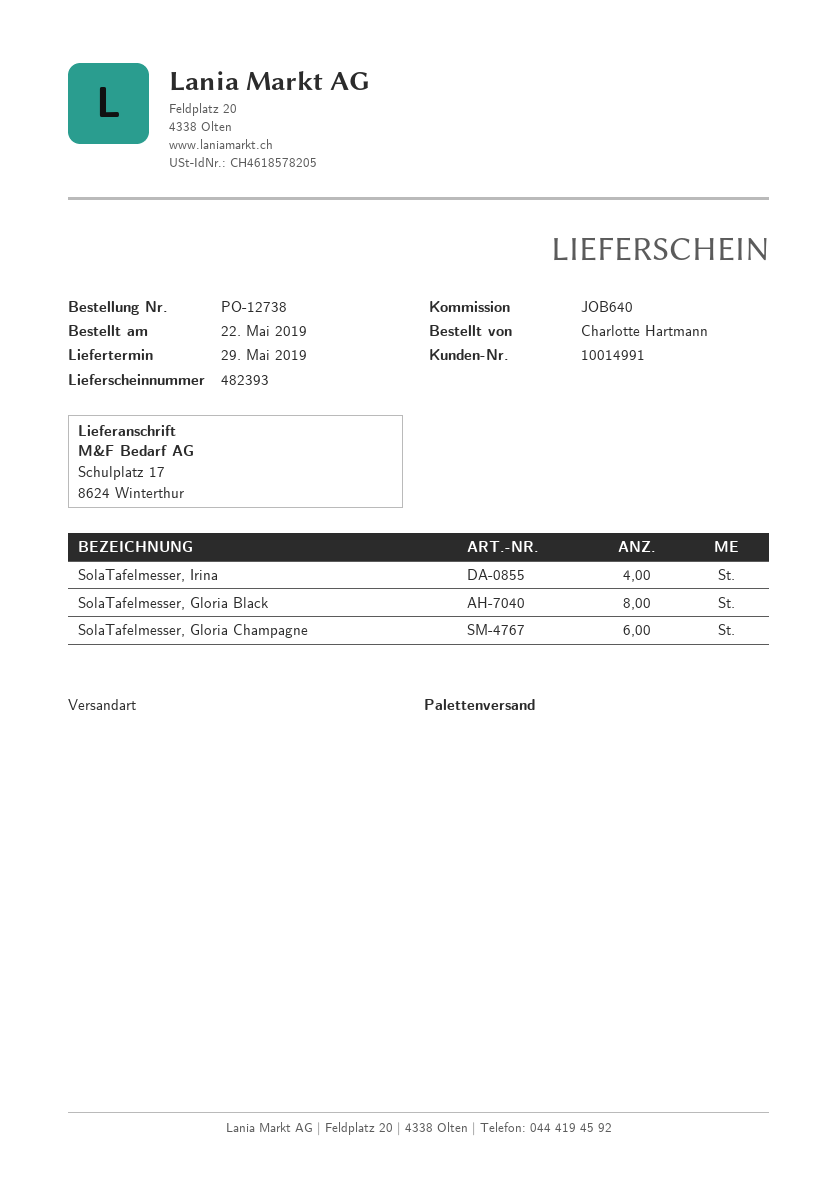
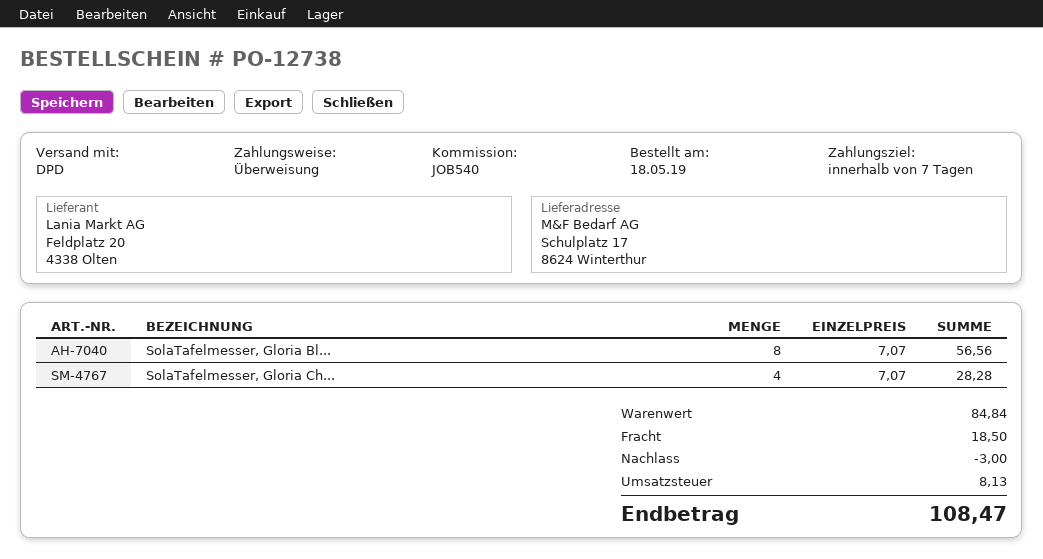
order date: 2019-05-22 -> 2019-05-18
reference: JOB640 -> JOB540
shipping method: pallet freight -> DPD
SolaTafelmesser, Irina: 4 -> none
SolaTafelmesser, Gloria Champagne: 6 -> 4

